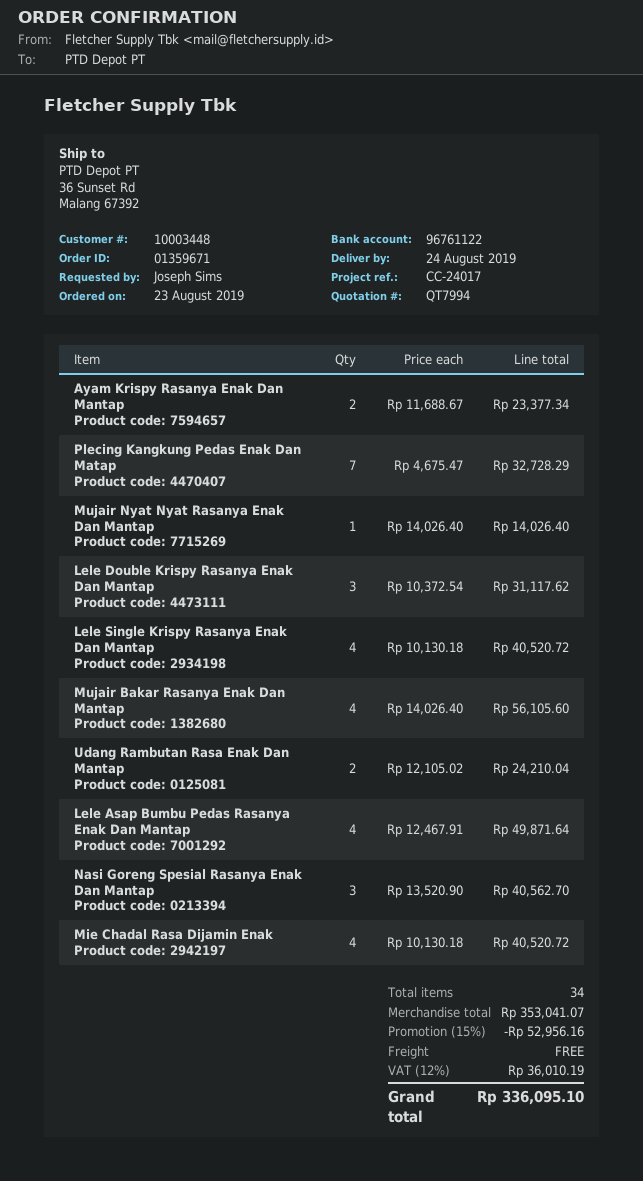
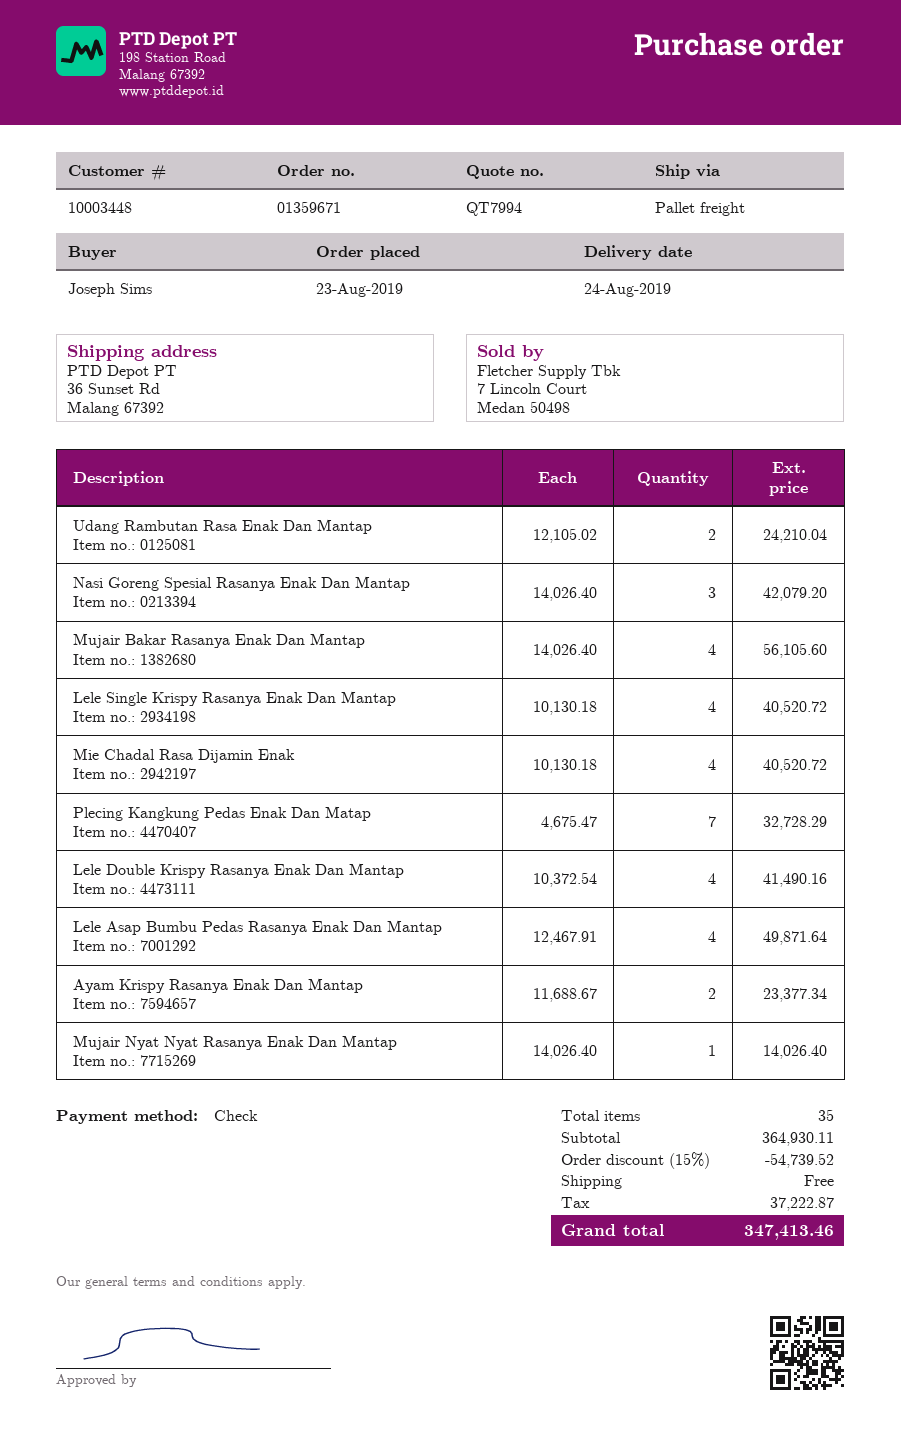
Lele Double Krispy Rasanya Enak Dan Mantap: 3 x 10372.54 = 31117.62 -> 4 x 10372.54 = 41490.16
Nasi Goreng Spesial Rasanya Enak Dan Mantap: 3 x 13520.90 = 40562.70 -> 3 x 14026.40 = 42079.20
total quantity: 34 -> 35
subtotal: 353041.07 -> 364930.11
discount: 15% = 52956.16 -> 15% = 54739.52
tax: 36010.19 -> 37222.87
total: 336095.10 -> 347413.46

